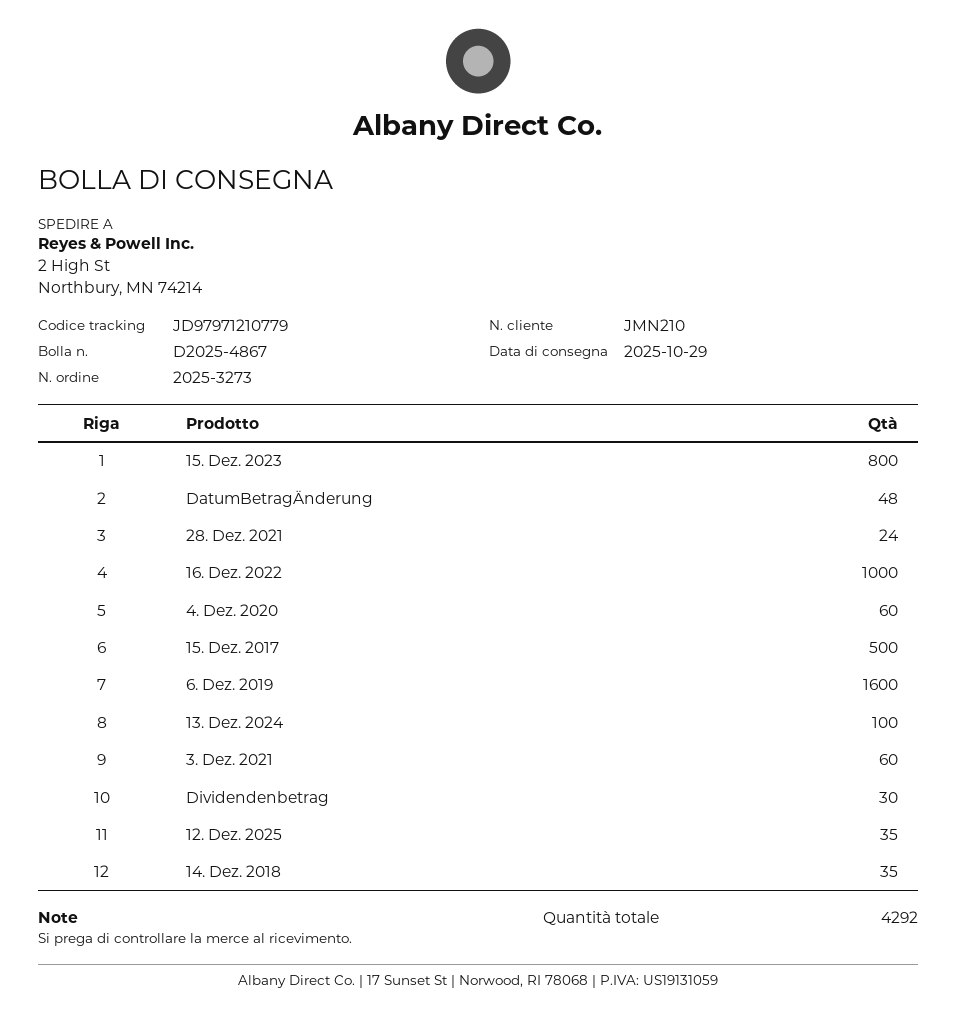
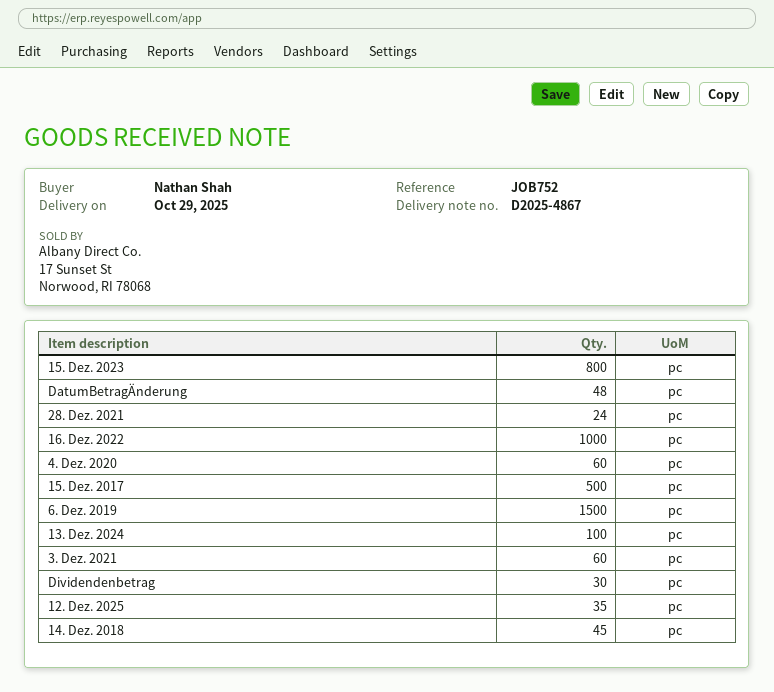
6. Dez. 2019: 1600 -> 1500
14. Dez. 2018: 35 -> 45

